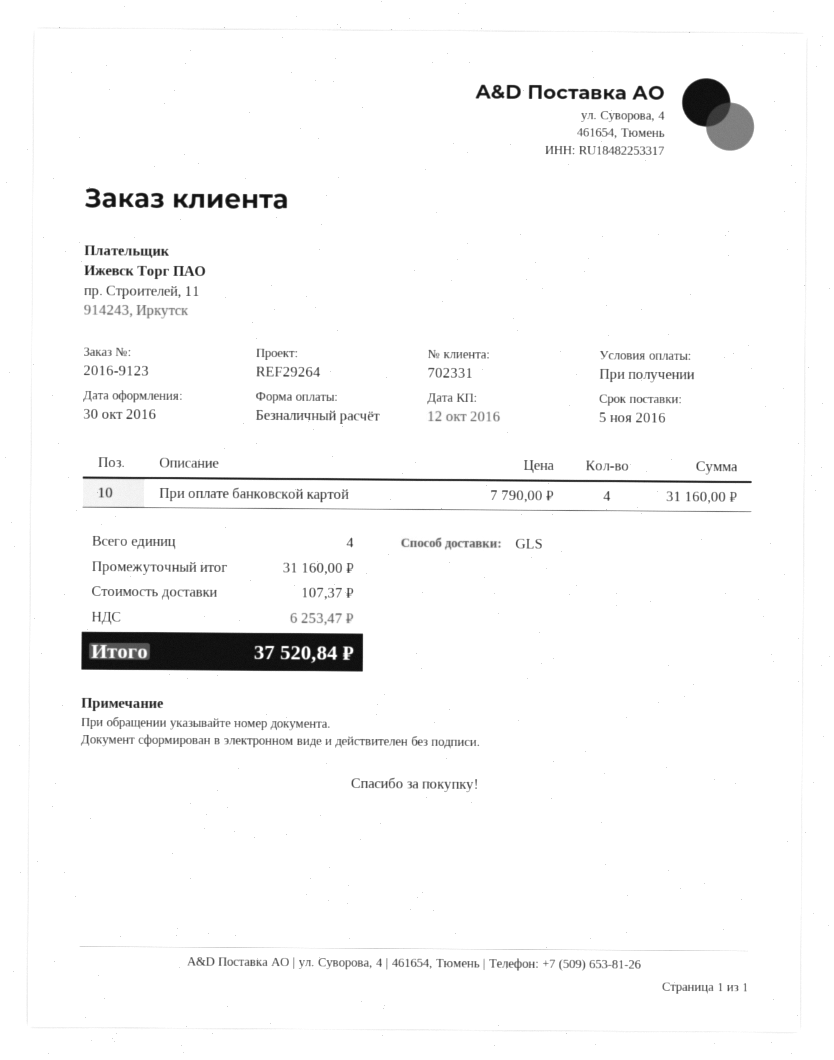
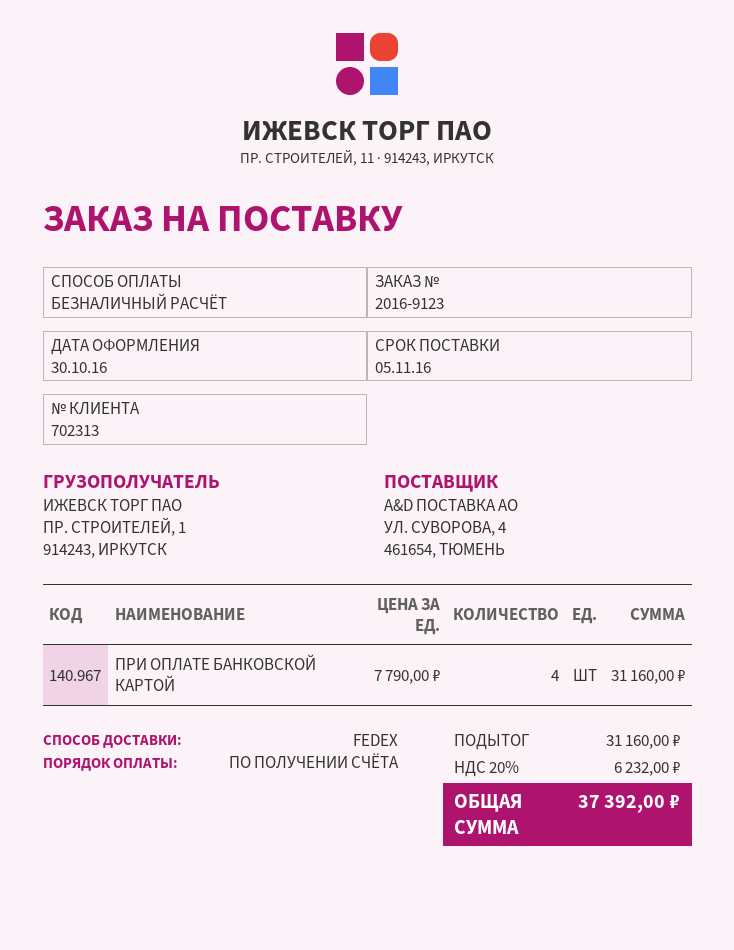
customer number: 702331 -> 702313
shipping method: GLS -> FedEx
shipping: 107.37 -> none
tax: 6253.47 -> 6232.00
total: 37520.84 -> 37392.00

